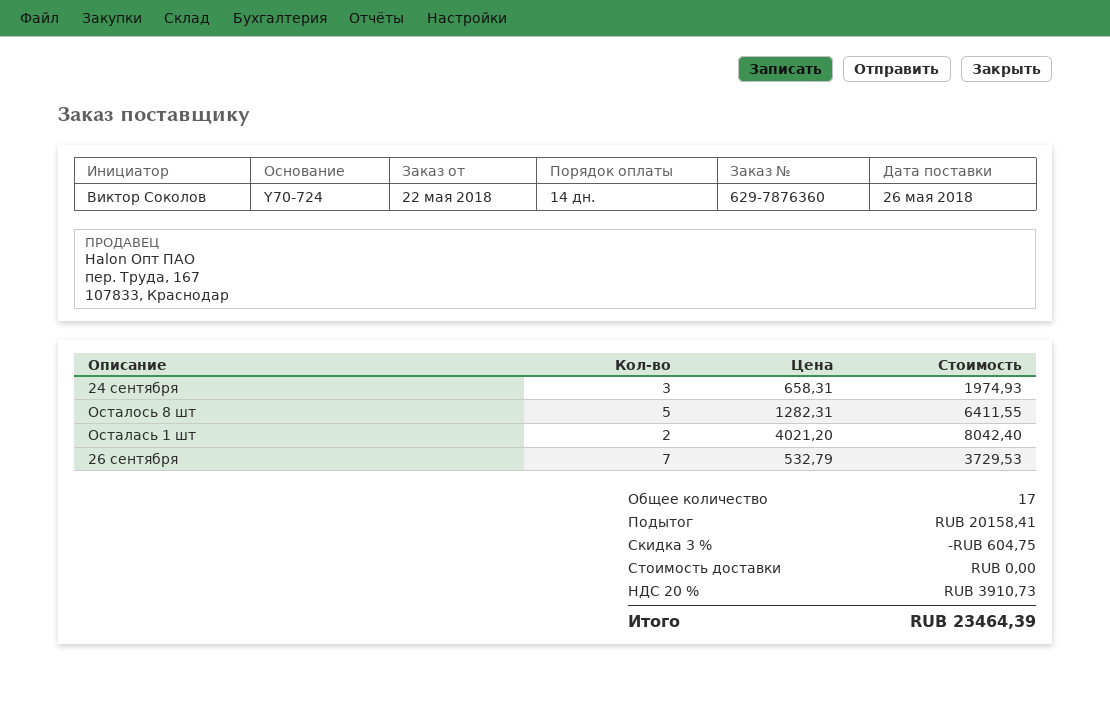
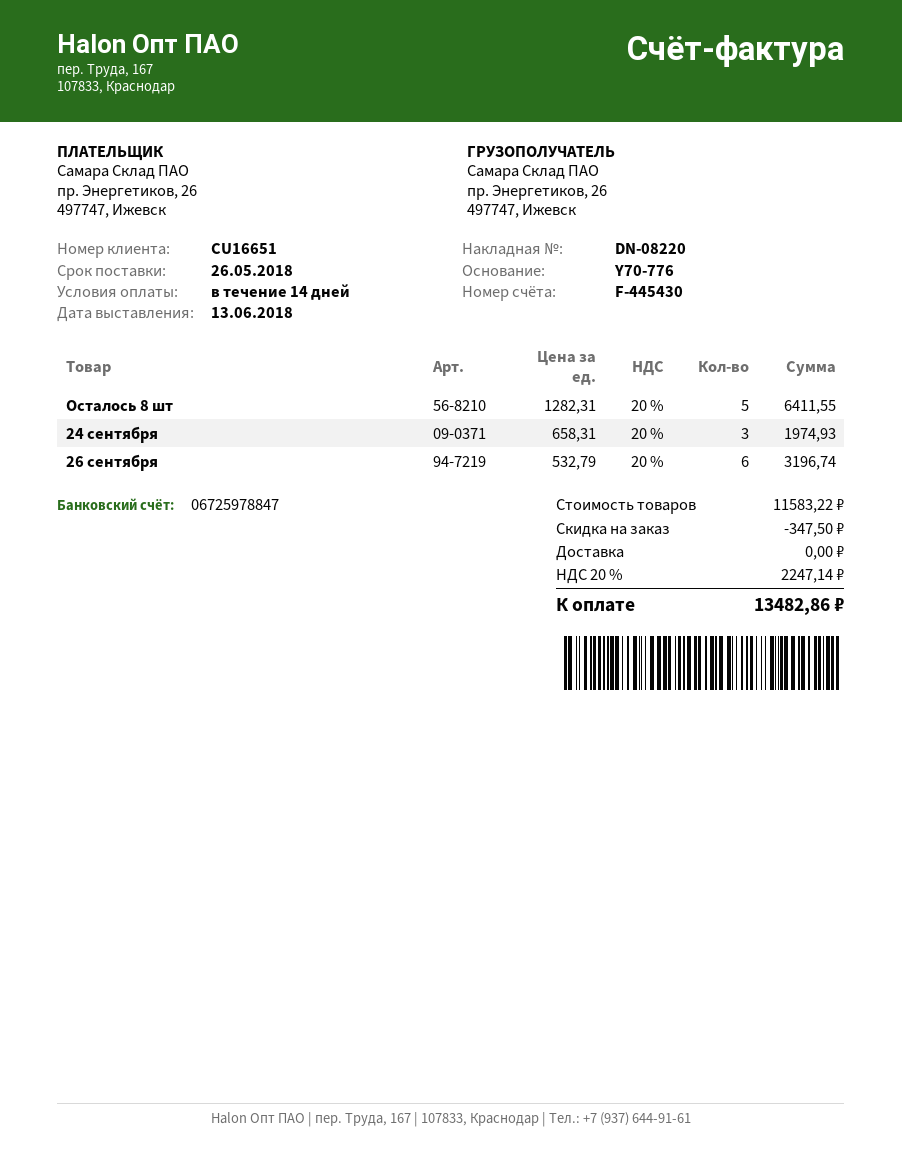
reference: Y70-724 -> Y70-776
Осталась 1 шт: 2 x 4021.20 = 8042.40 -> none
26 сентября: 7 x 532.79 = 3729.53 -> 6 x 532.79 = 3196.74
subtotal: 20158.41 -> 11583.22
discount: 604.75 -> 347.50
tax: 20% = 3910.73 -> 20% = 2247.14
total: 23464.39 -> 13482.86

